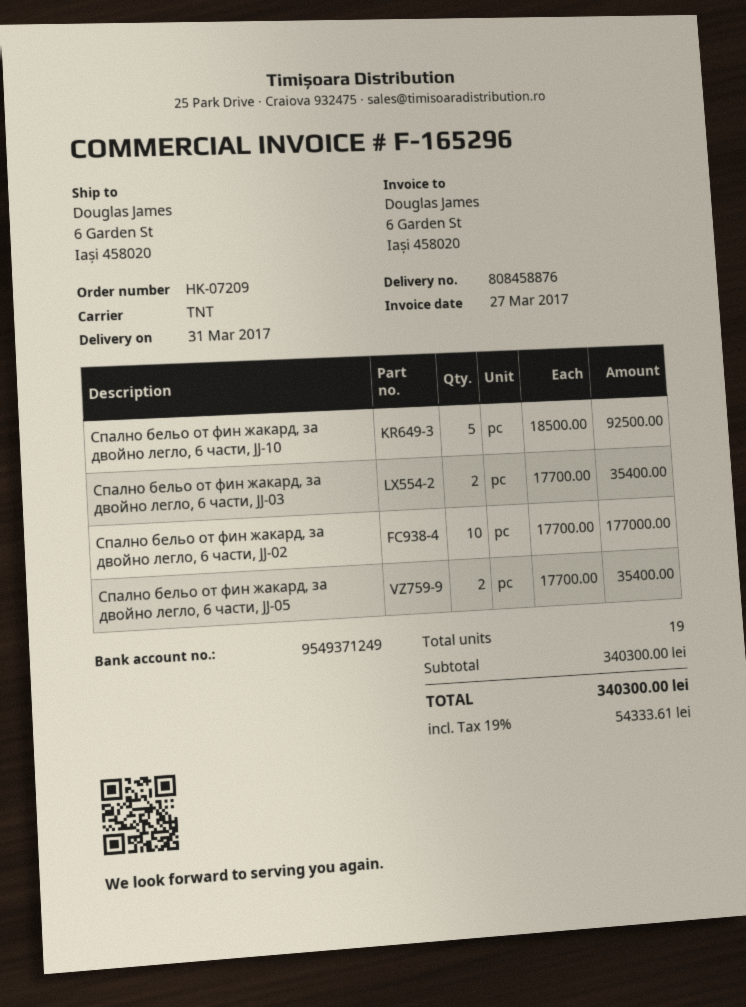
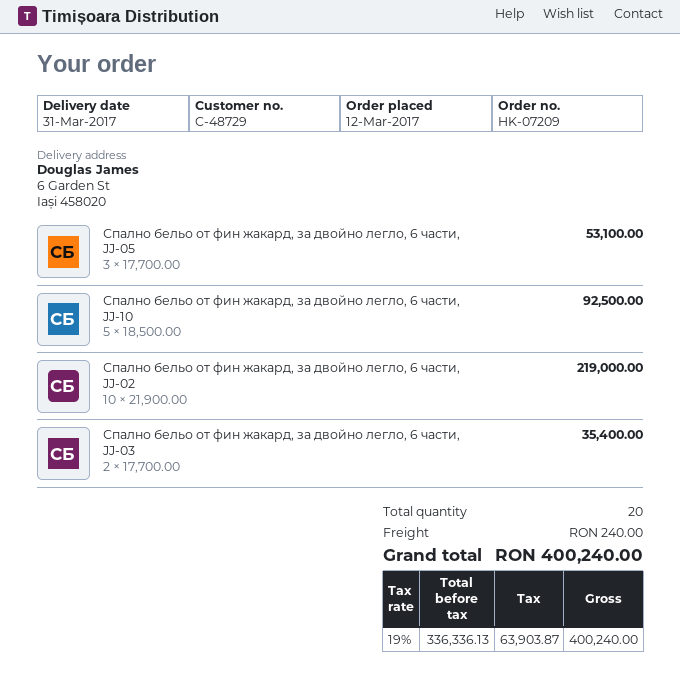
Спално бельо от фин жакард, за двойно легло, 6 части, JJ-02: 10 x 17700.00 = 177000.00 -> 10 x 21900.00 = 219000.00
Спално бельо от фин жакард, за двойно легло, 6 части, JJ-05: 2 x 17700.00 = 35400.00 -> 3 x 17700.00 = 53100.00
total quantity: 19 -> 20
shipping: none -> 240.00
tax: 19% = 54333.61 -> 19% = 63903.87
total: 340300.00 -> 400240.00

